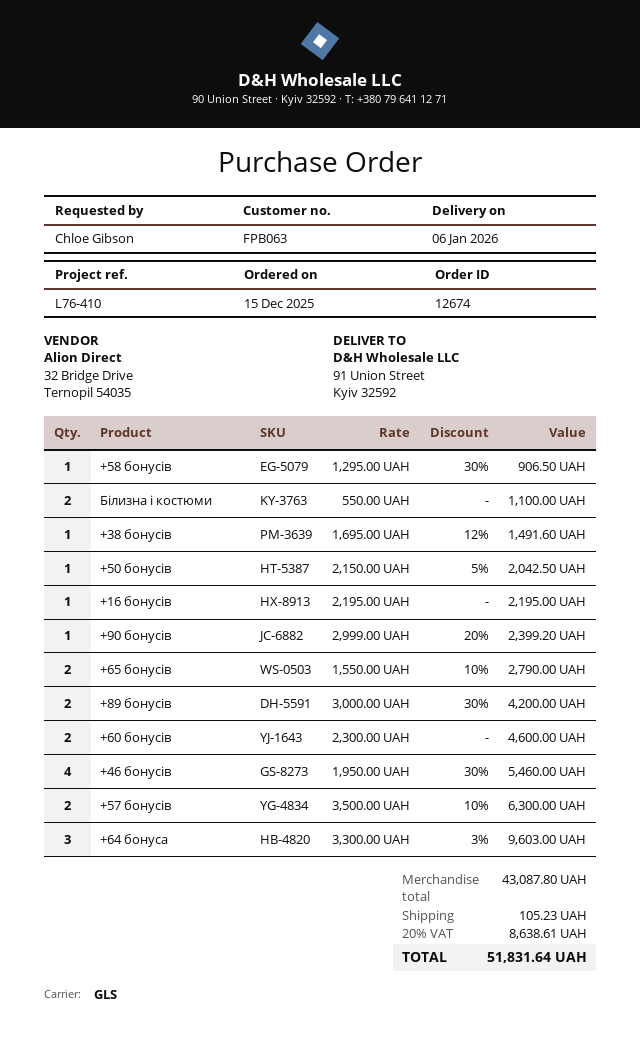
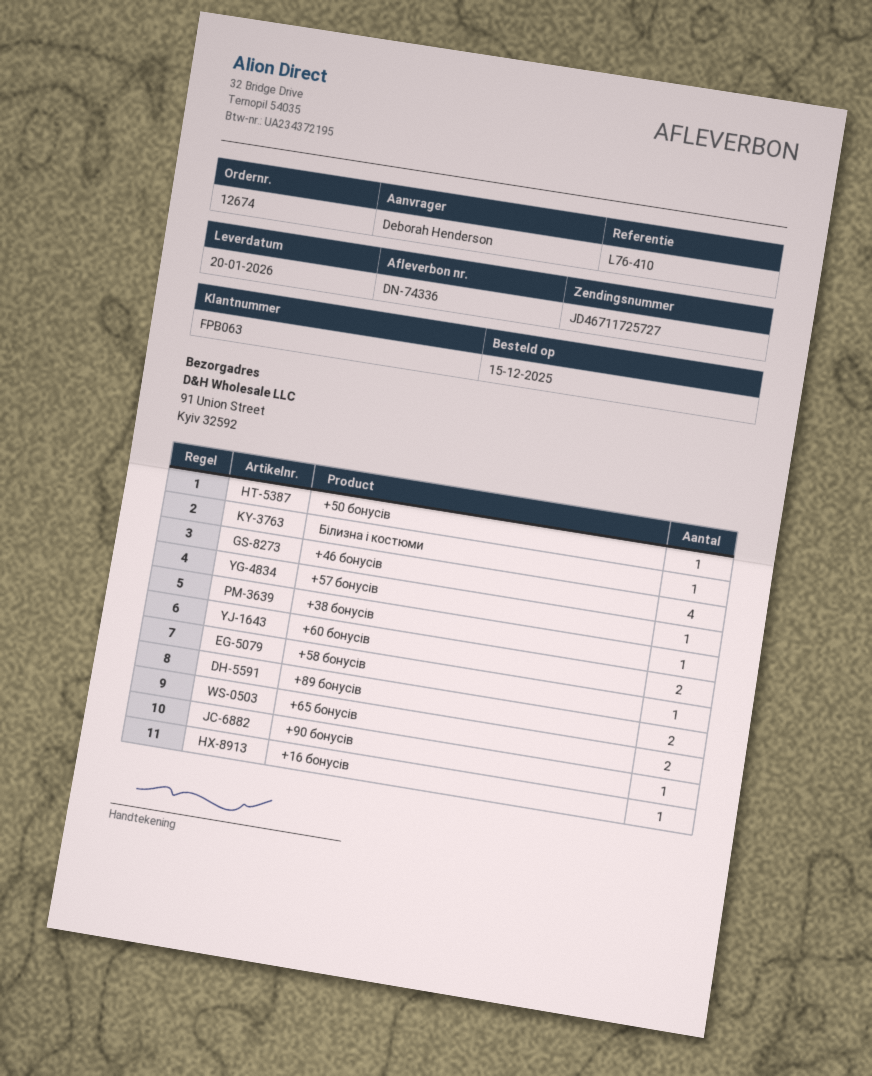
delivery date: 2026-01-06 -> 2026-01-20
ordered by: Chloe Gibson -> Deborah Henderson
Білизна і костюми: 2 -> 1
+57 бонусів: 2 -> 1
+64 бонуса: 3 -> none

